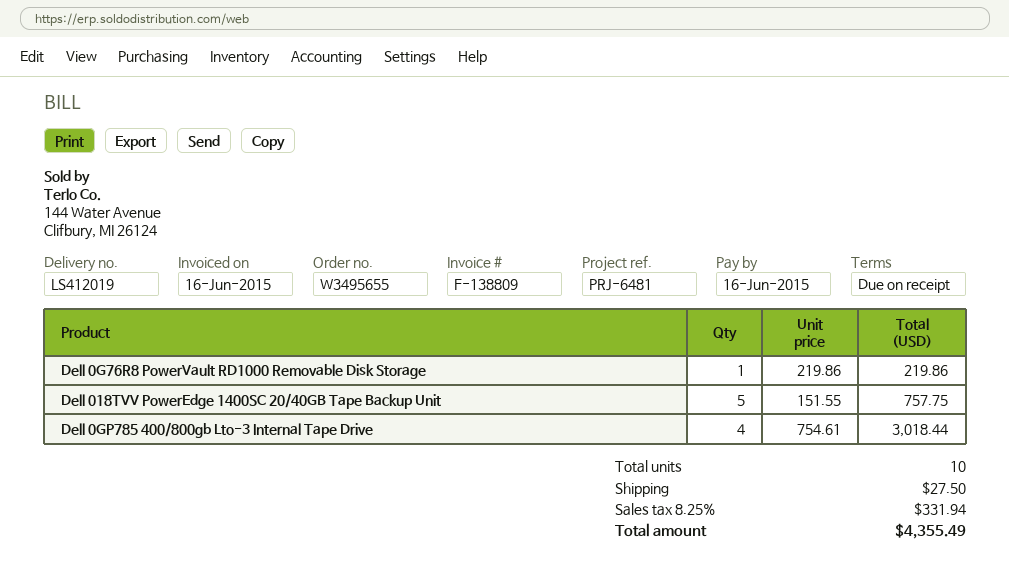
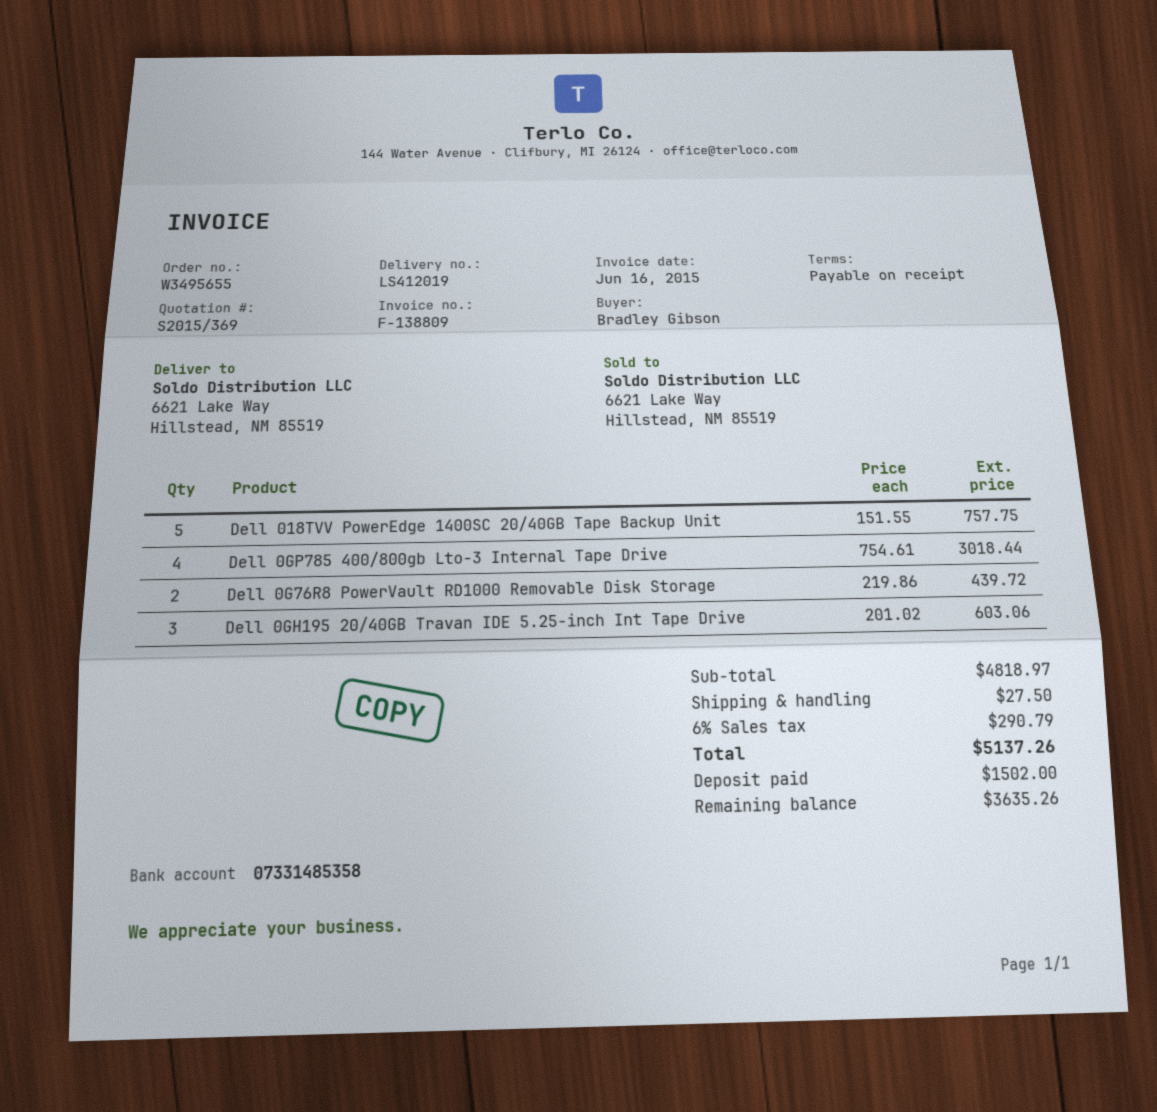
Dell 0G76R8 PowerVault RD1000 Removable Disk Storage: 1 x 219.86 = 219.86 -> 2 x 219.86 = 439.72
Dell 0GH195 20/40GB Travan IDE 5.25-inch Int Tape Drive: none -> 3 x 201.02 = 603.06
tax: 8.25% = 331.94 -> 6% = 290.79
total: 4355.49 -> 5137.26

